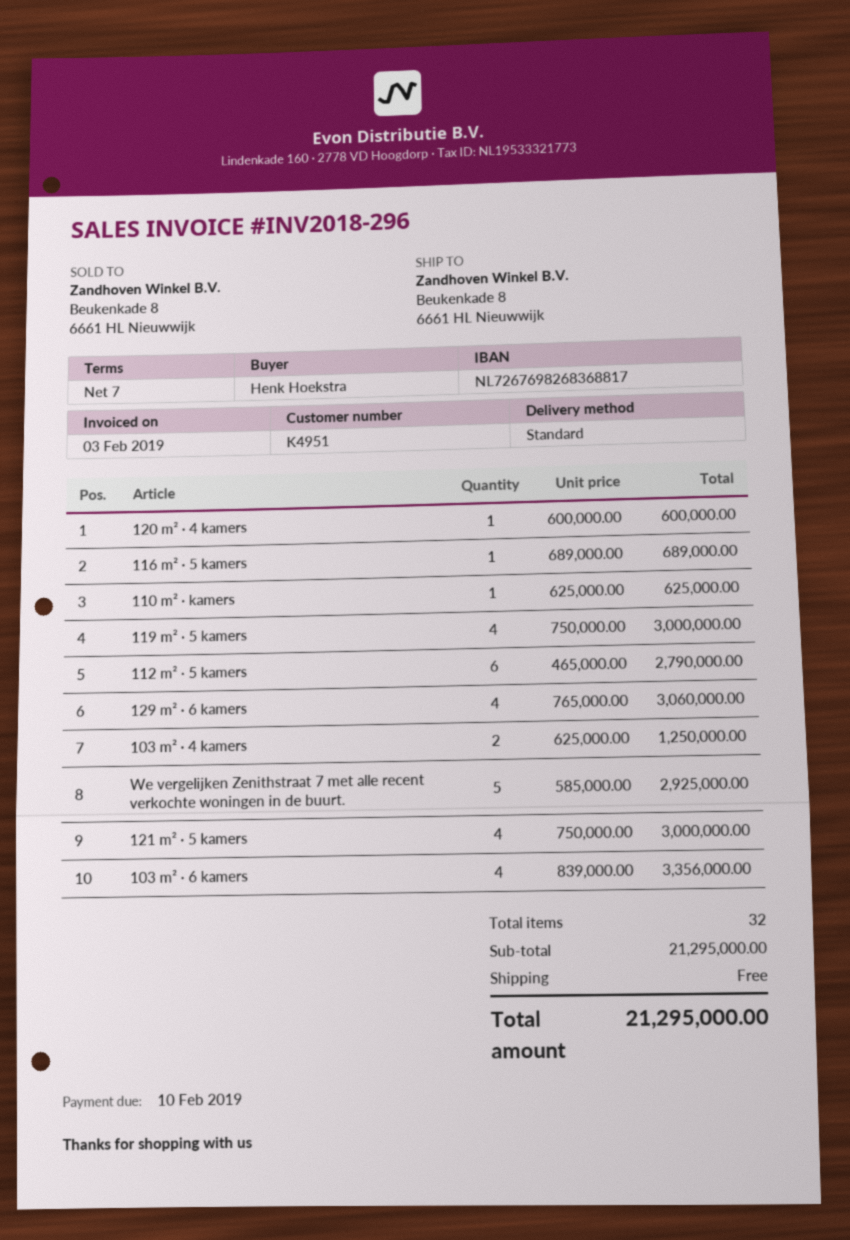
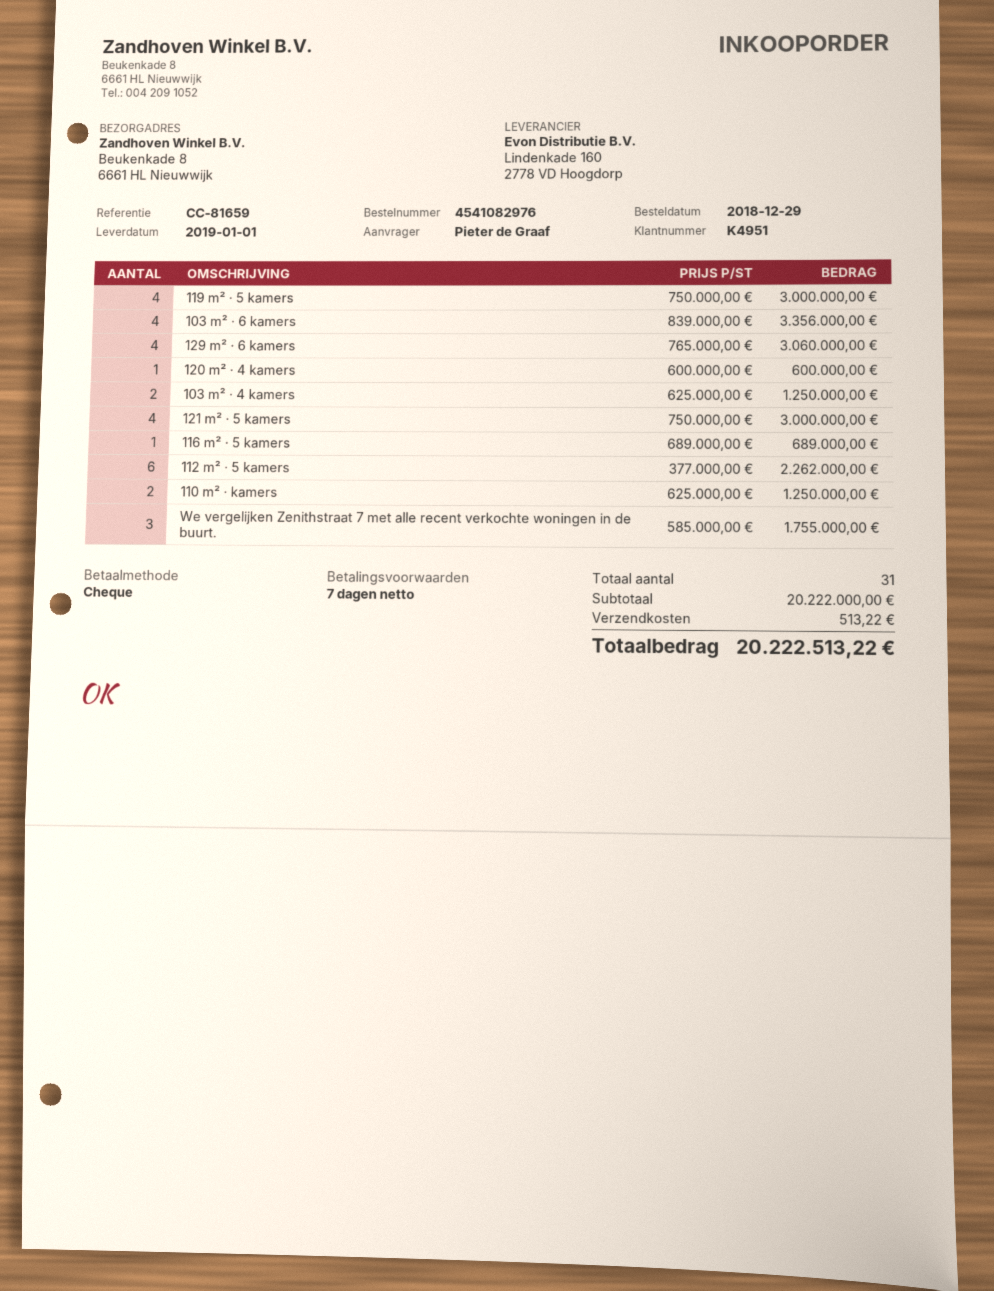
ordered by: Henk Hoekstra -> Pieter de Graaf
110 m² · kamers: 1 x 625000.00 = 625000.00 -> 2 x 625000.00 = 1250000.00
112 m² · 5 kamers: 6 x 465000.00 = 2790000.00 -> 6 x 377000.00 = 2262000.00
We vergelijken Zenithstraat 7 met alle recent verkochte woningen in de buurt.: 5 x 585000.00 = 2925000.00 -> 3 x 585000.00 = 1755000.00
total quantity: 32 -> 31
subtotal: 21295000.00 -> 20222000.00
shipping: 0.00 -> 513.22
total: 21295000.00 -> 20222513.22

